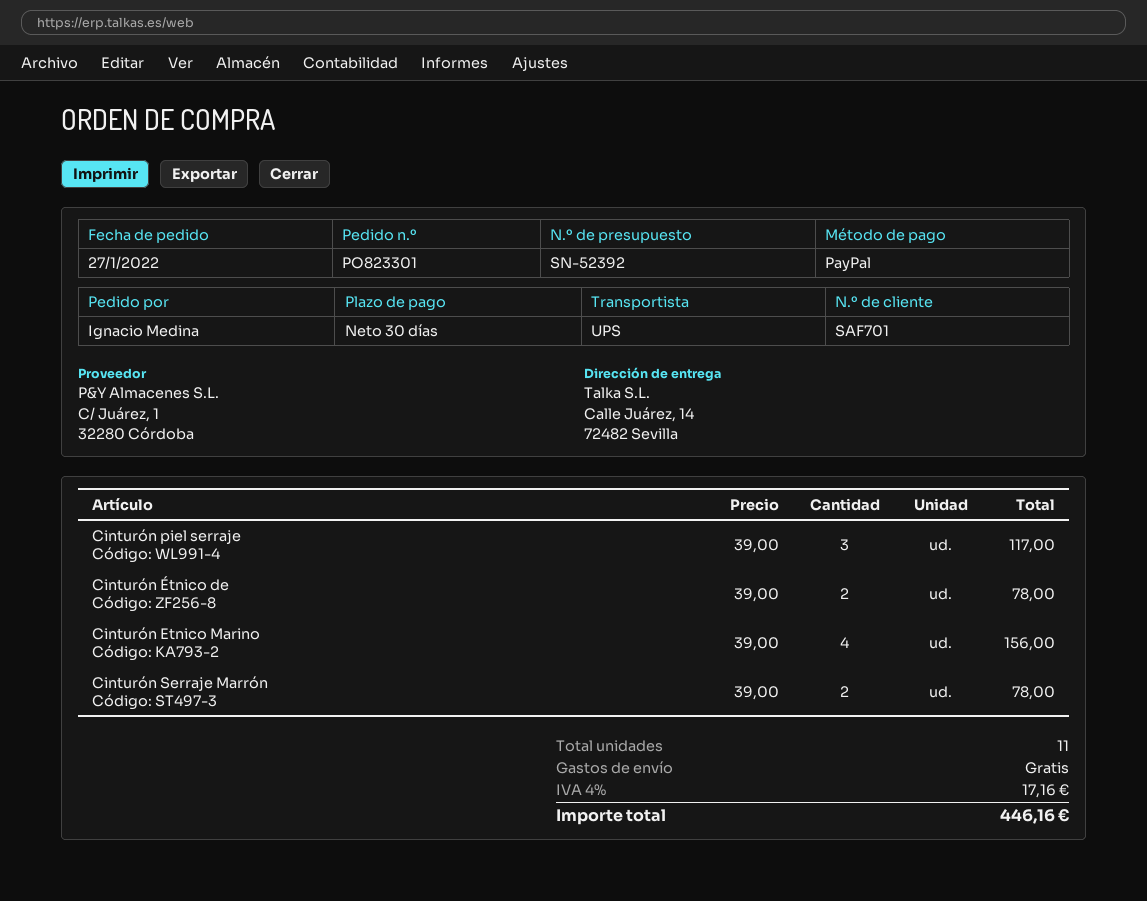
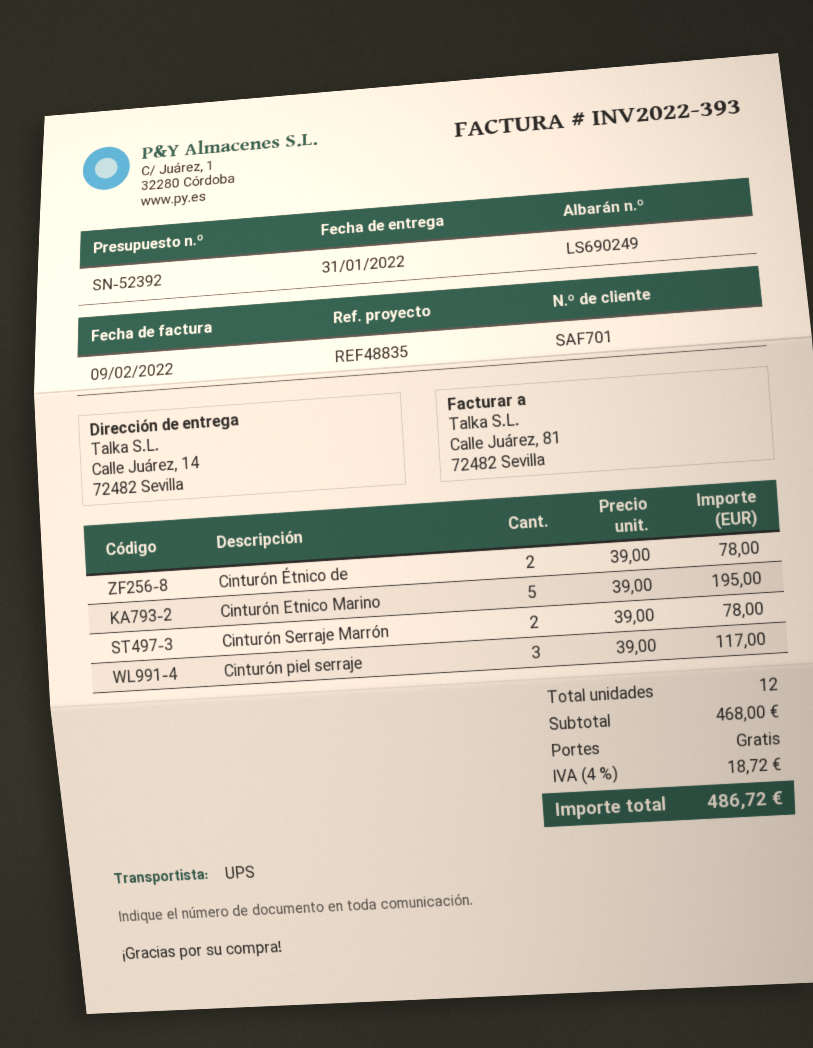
Cinturón Etnico Marino: 4 x 39.00 = 156.00 -> 5 x 39.00 = 195.00
total quantity: 11 -> 12
tax: 4% = 17.16 -> 4% = 18.72
total: 446.16 -> 486.72

